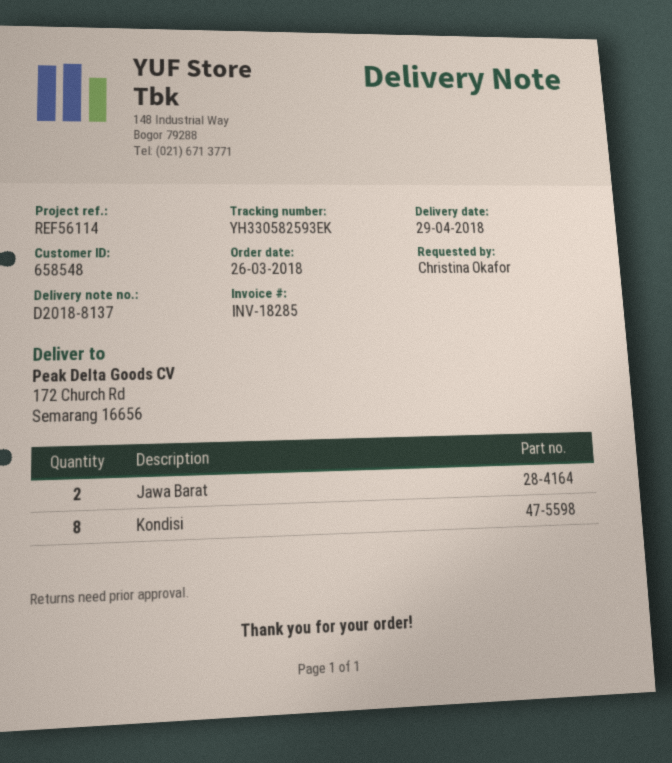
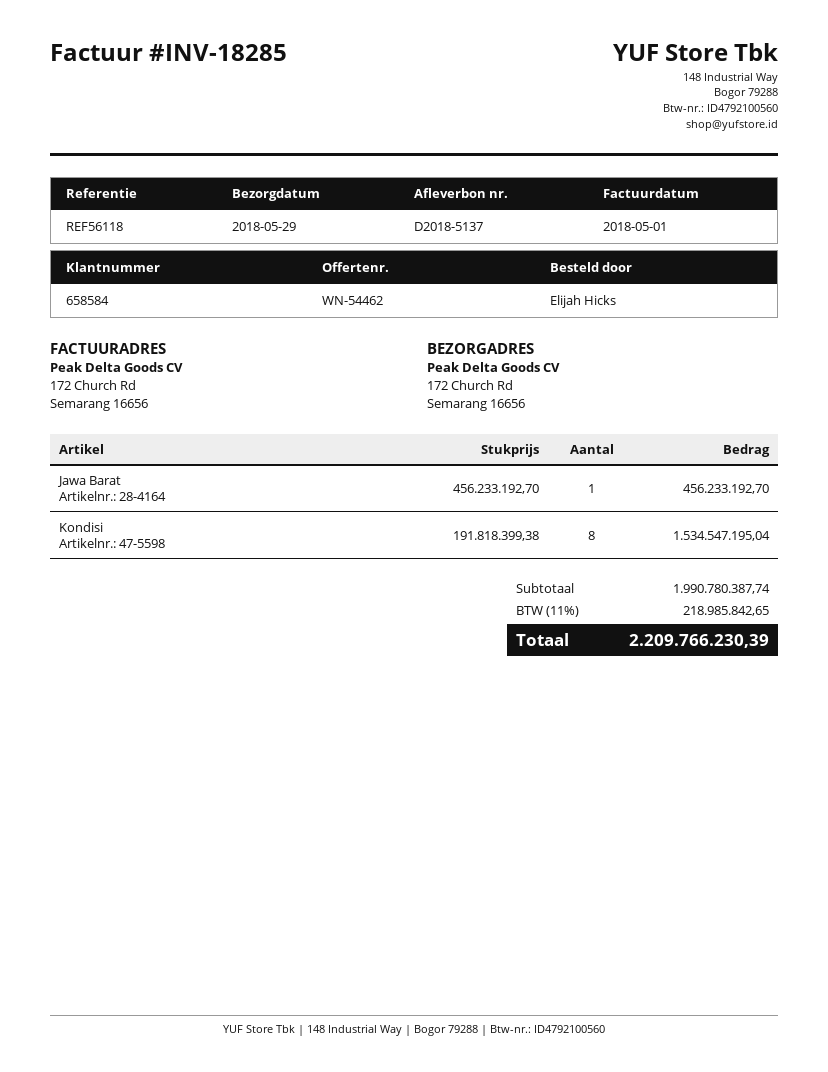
delivery note number: D2018-8137 -> D2018-5137
delivery date: 2018-04-29 -> 2018-05-29
customer number: 658548 -> 658584
reference: REF56114 -> REF56118
ordered by: Christina Okafor -> Elijah Hicks
Jawa Barat: 2 -> 1

